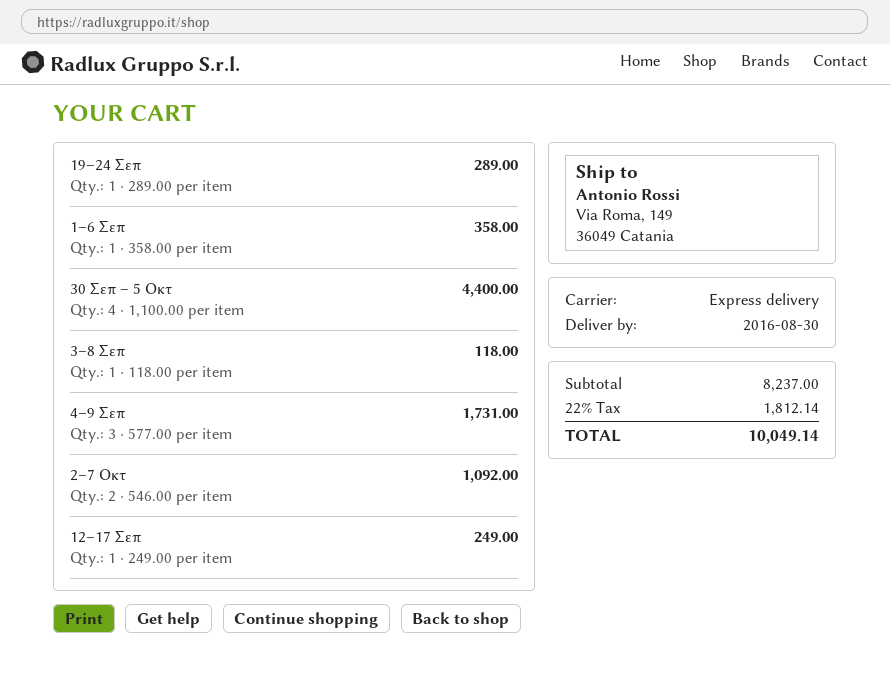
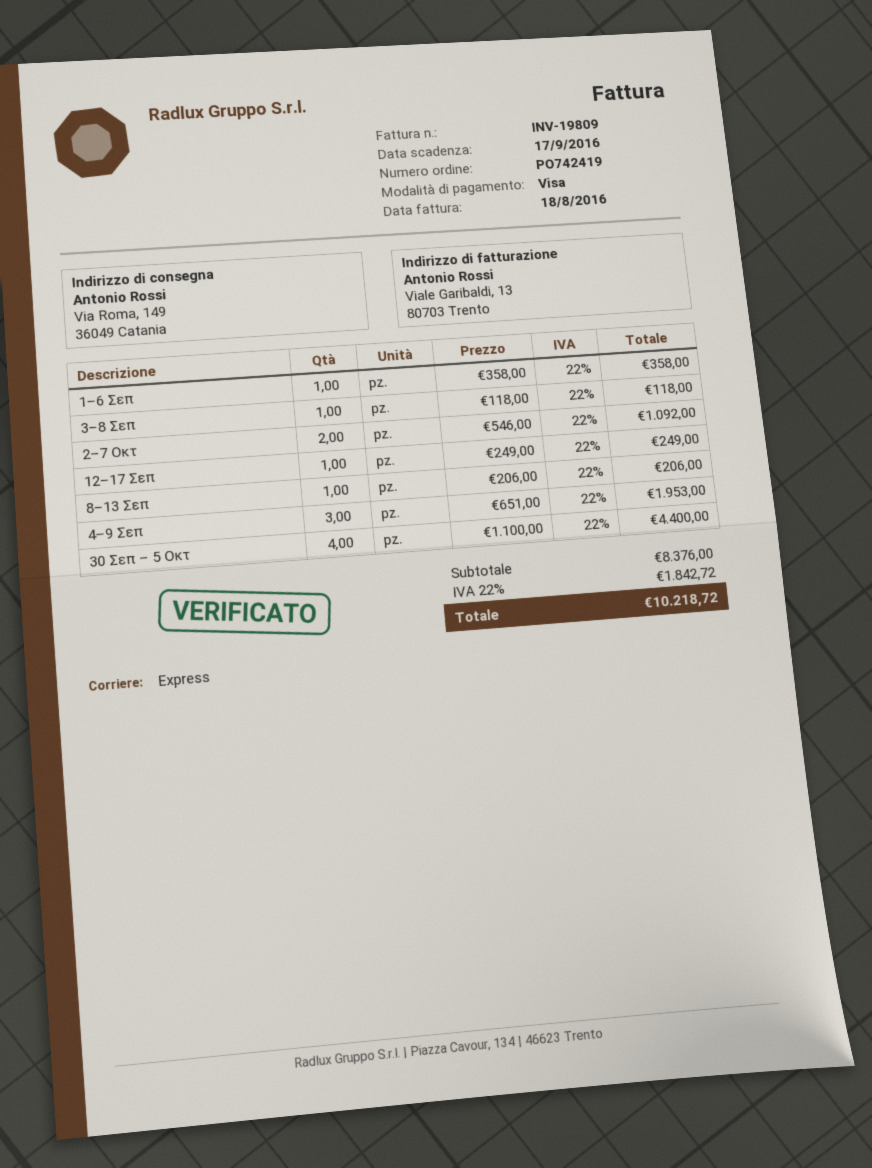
19–24 Σεπ: 1 x 289.00 = 289.00 -> none
4–9 Σεπ: 3 x 577.00 = 1731.00 -> 3 x 651.00 = 1953.00
8–13 Σεπ: none -> 1 x 206.00 = 206.00
subtotal: 8237.00 -> 8376.00
tax: 22% = 1812.14 -> 22% = 1842.72
total: 10049.14 -> 10218.72

